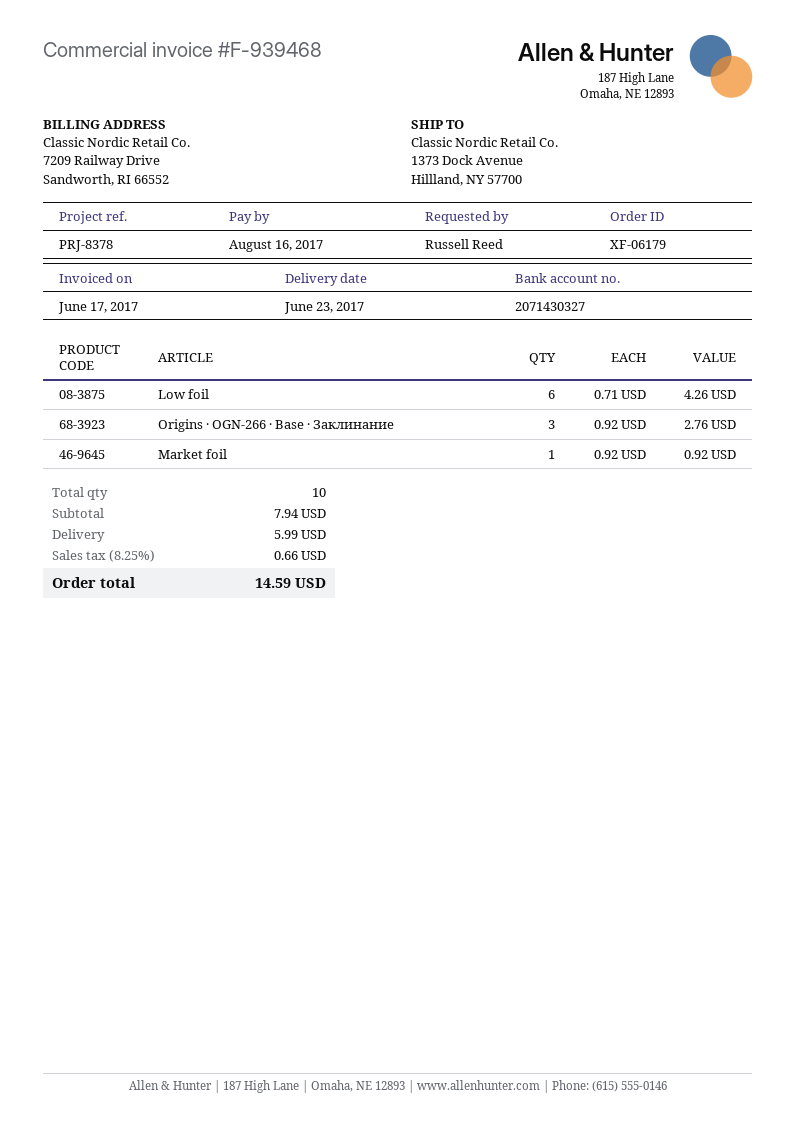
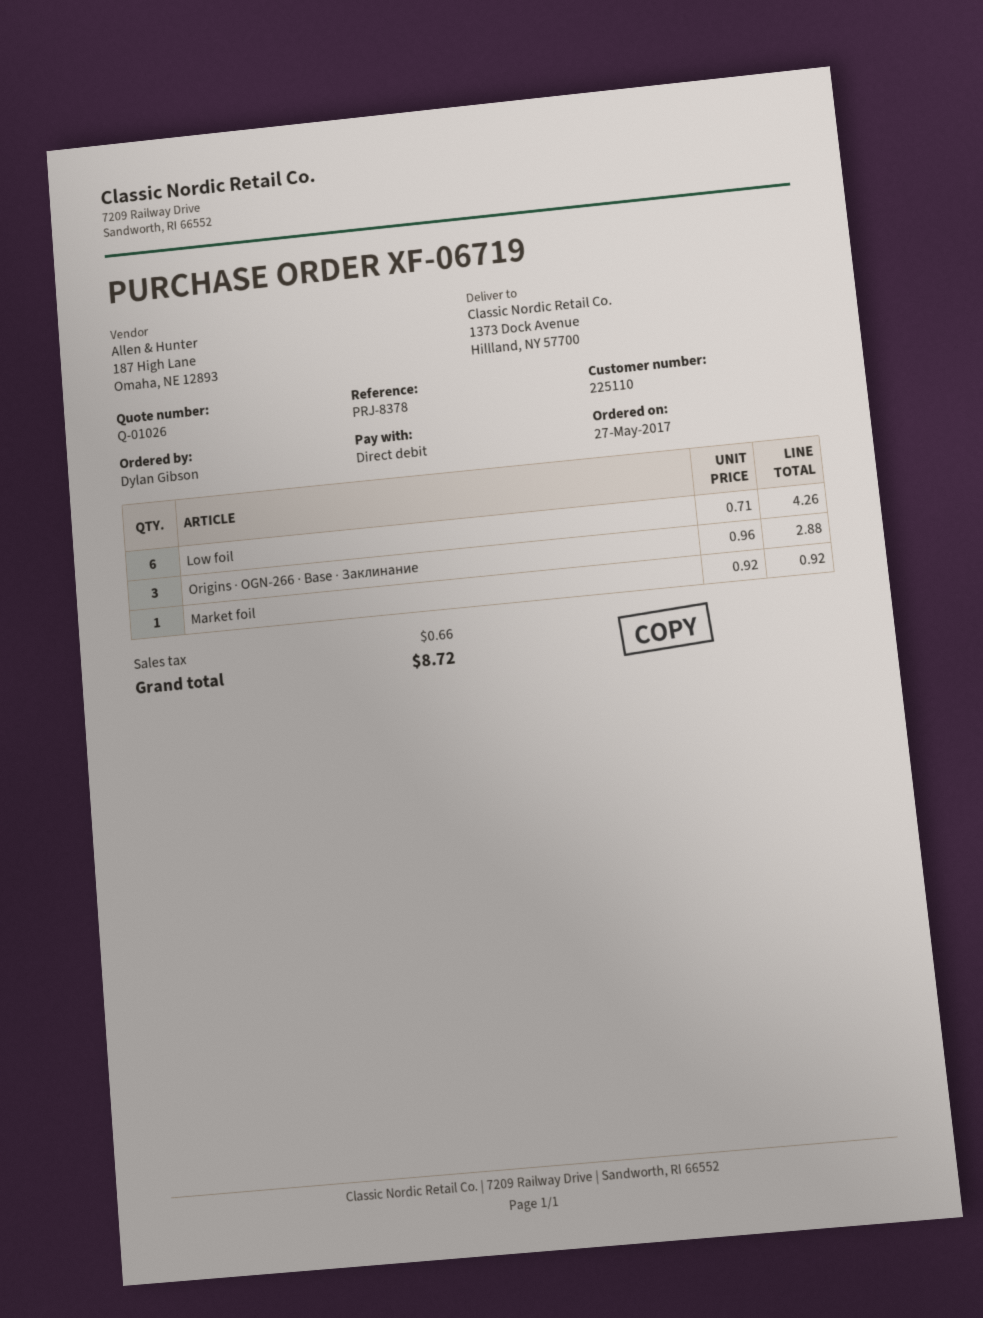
order number: XF-06179 -> XF-06719
ordered by: Russell Reed -> Dylan Gibson
Origins · OGN-266 · Base · Заклинание: 3 x 0.92 = 2.76 -> 3 x 0.96 = 2.88
shipping: 5.99 -> none
total: 14.59 -> 8.72

